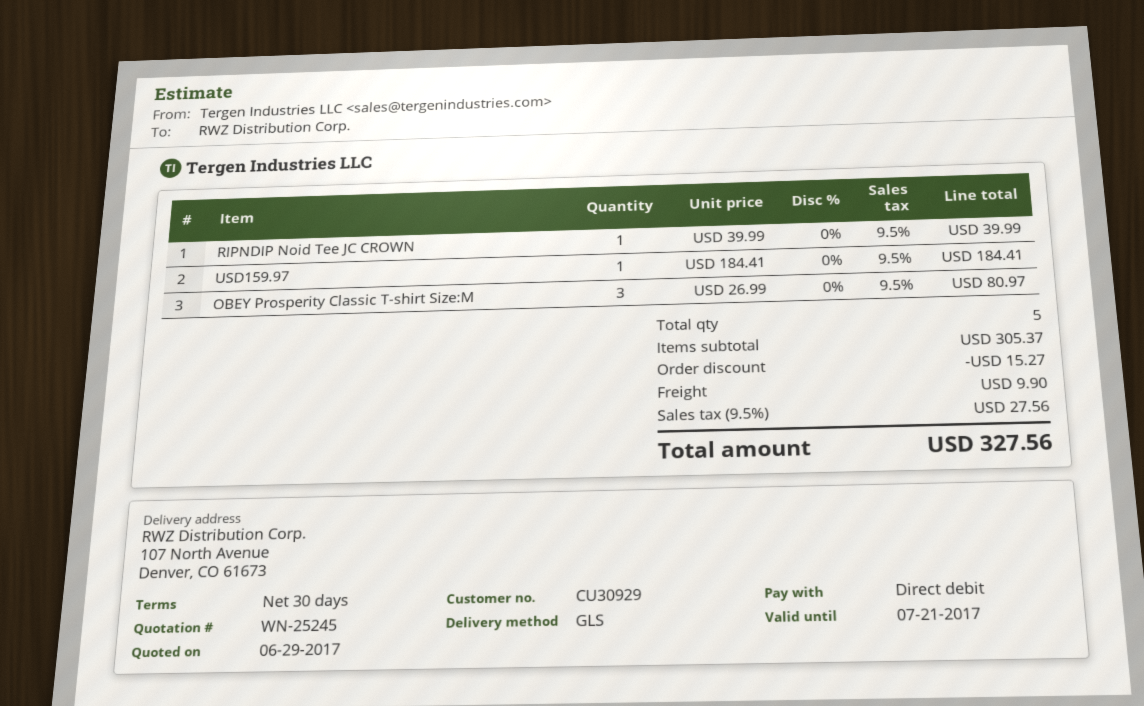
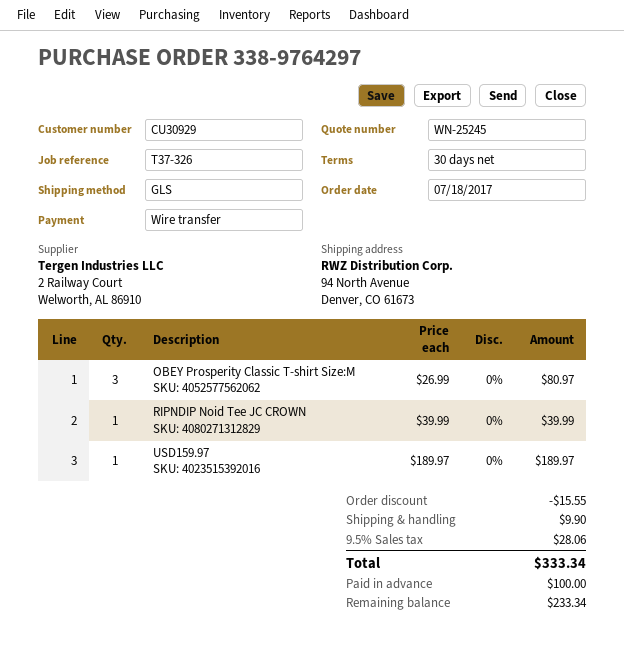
payment method: direct debit -> bank transfer
ship to: 107 North Avenue, Denver, CO 61673 -> 94 North Avenue, Denver, CO 61673
USD159.97: 1 x 184.41 = 184.41 -> 1 x 189.97 = 189.97
discount: 15.27 -> 15.55
tax: 9.5% = 27.56 -> 9.5% = 28.06
total: 327.56 -> 333.34

